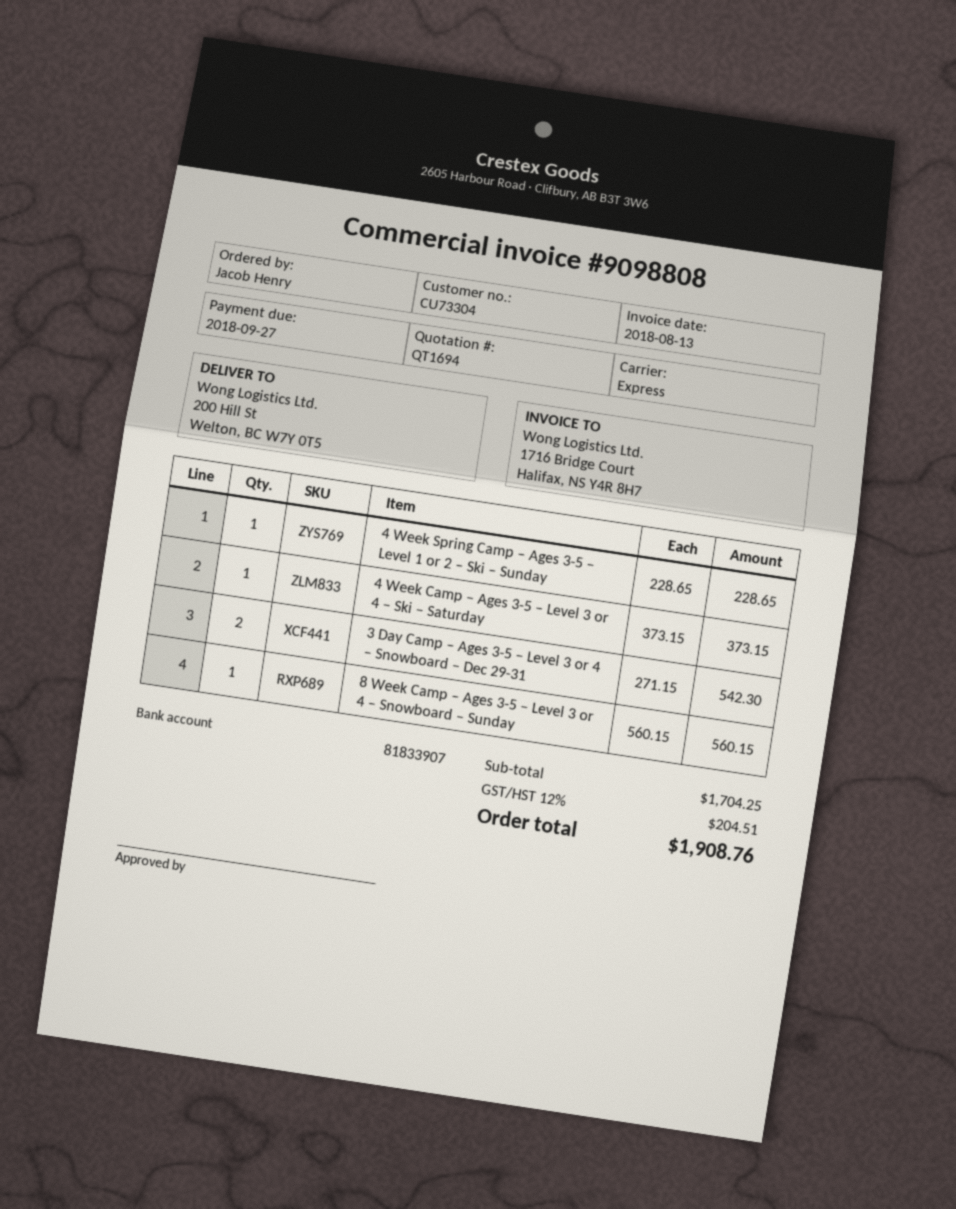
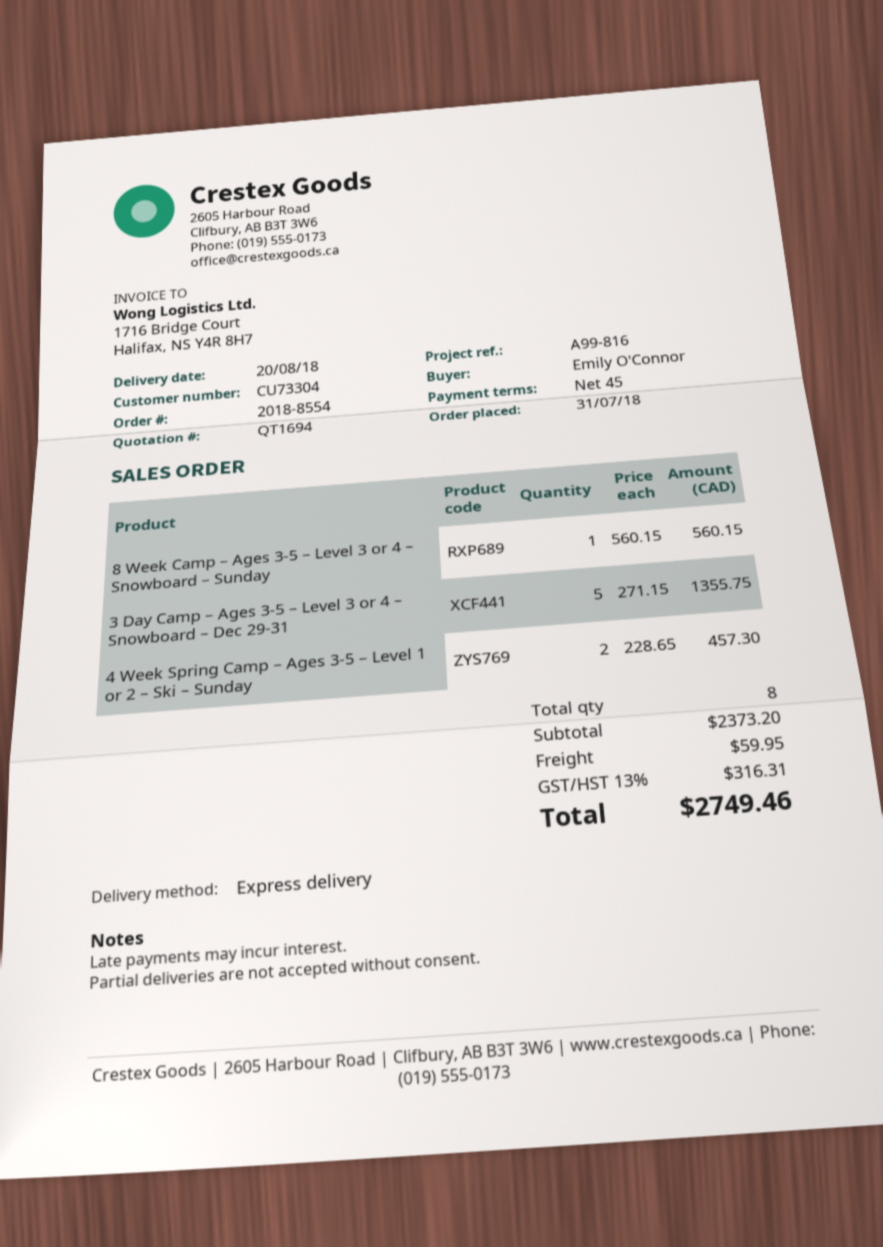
ordered by: Jacob Henry -> Emily O'Connor
4 Week Spring Camp – Ages 3-5 – Level 1 or 2 – Ski – Sunday: 1 x 228.65 = 228.65 -> 2 x 228.65 = 457.30
4 Week Camp – Ages 3-5 – Level 3 or 4 – Ski – Saturday: 1 x 373.15 = 373.15 -> none
3 Day Camp – Ages 3-5 – Level 3 or 4 – Snowboard – Dec 29-31: 2 x 271.15 = 542.30 -> 5 x 271.15 = 1355.75
subtotal: 1704.25 -> 2373.20
shipping: none -> 59.95
tax: 12% = 204.51 -> 13% = 316.31
total: 1908.76 -> 2749.46

